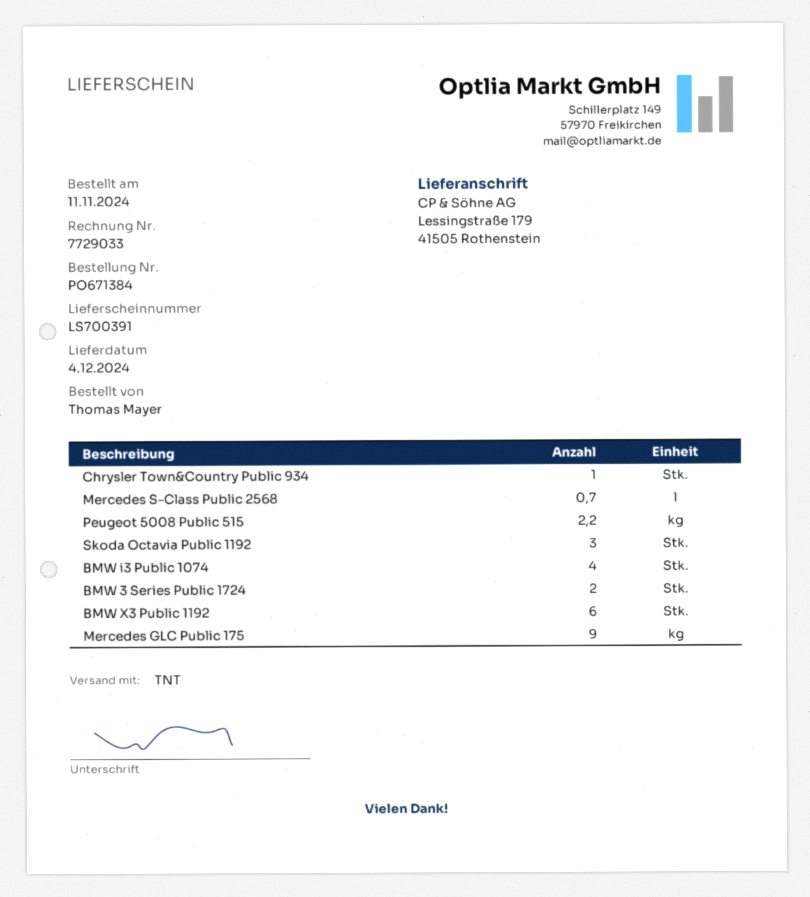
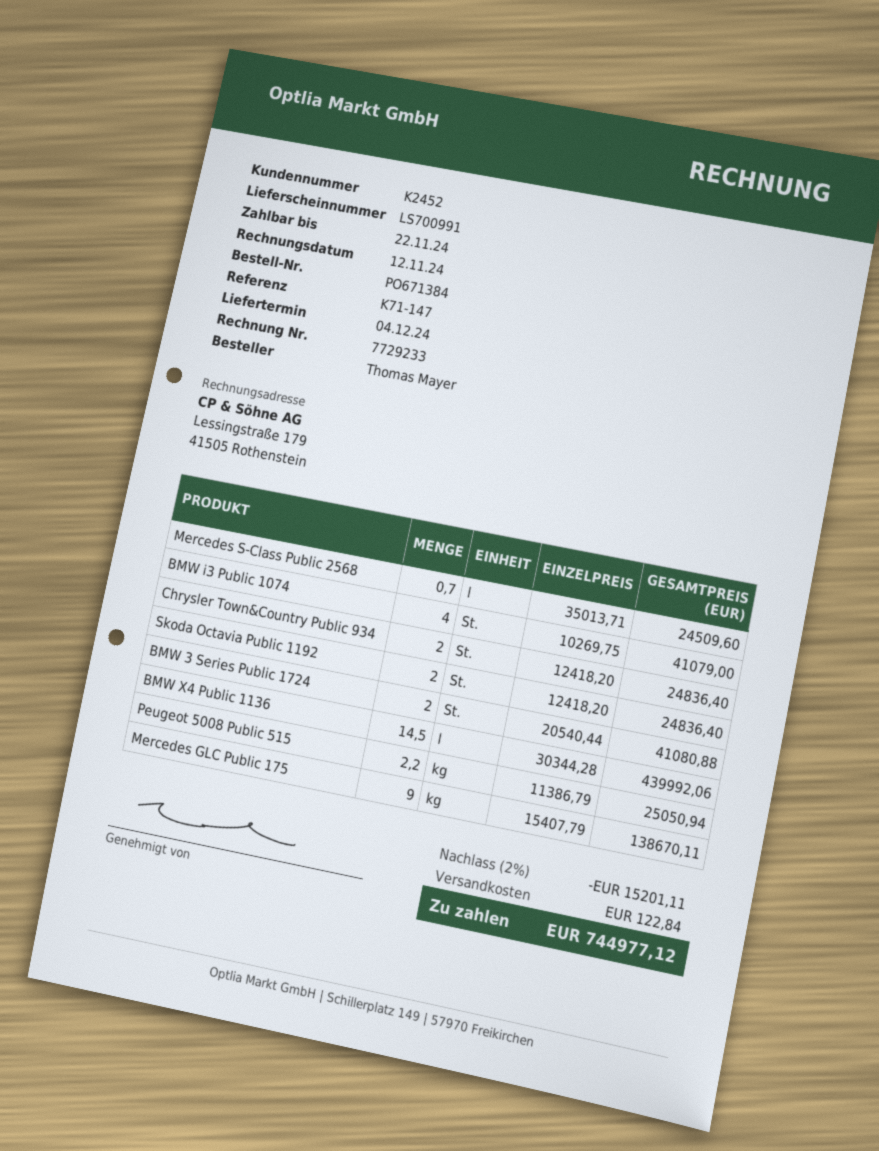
delivery note number: LS700391 -> LS700991
invoice number: 7729033 -> 7729233
Chrysler Town&Country Public 934: 1 -> 2
Skoda Octavia Public 1192: 3 -> 2
BMW X3 Public 1192: 6 -> none
BMW X4 Public 1136: none -> 14.5

